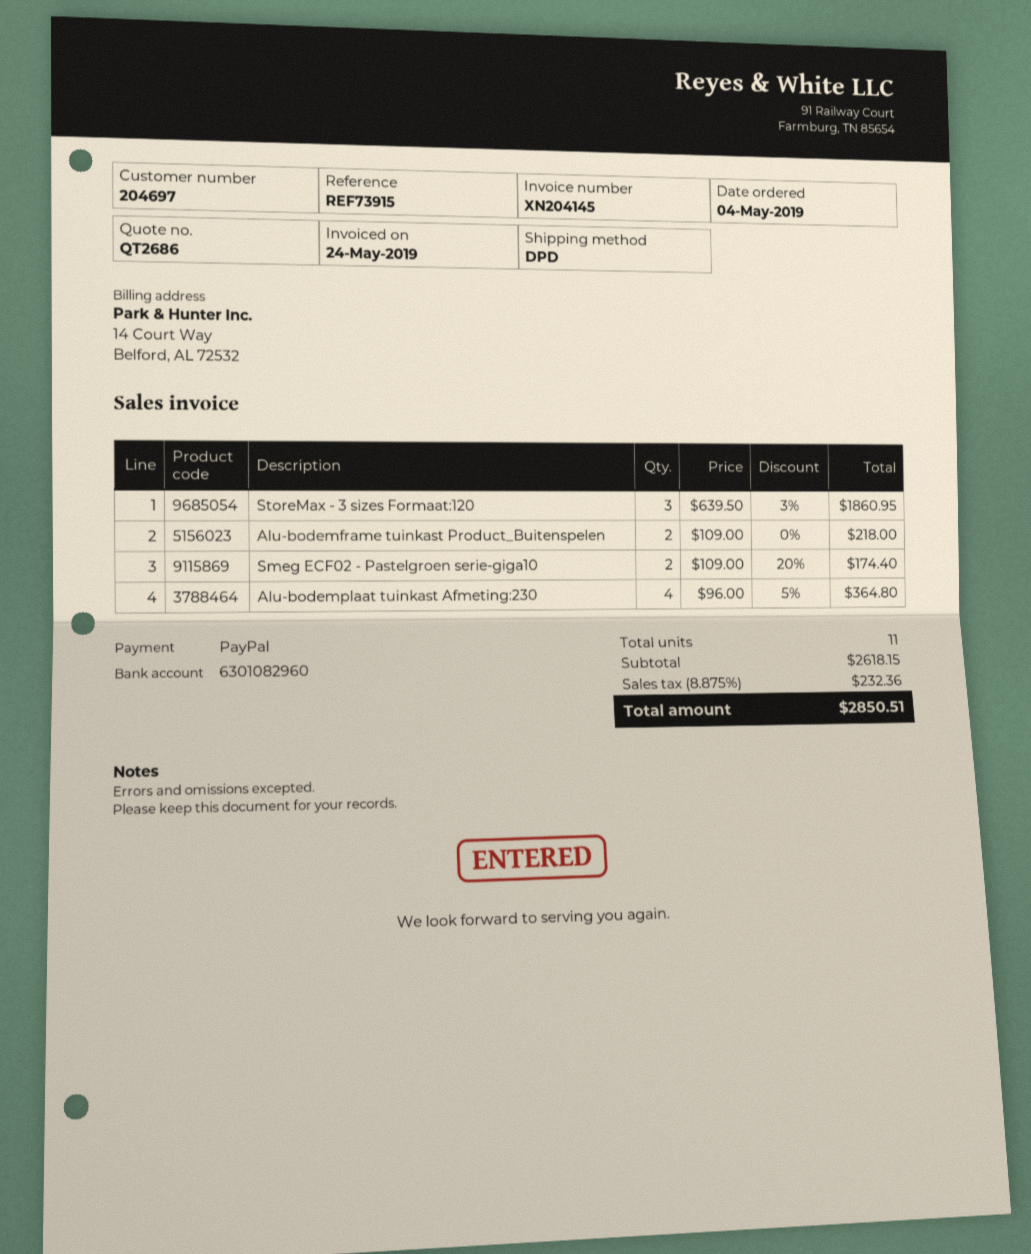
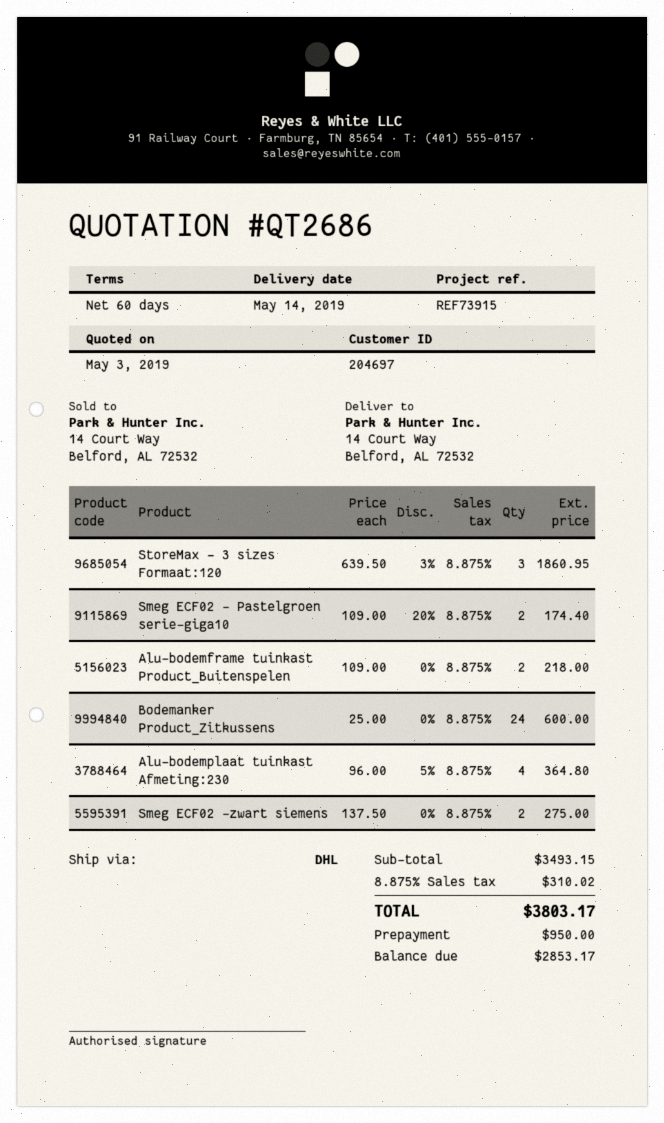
shipping method: DPD -> DHL
Bodemanker Product_Zitkussens: none -> 24 x 25.00 = 600.00
Smeg ECF02 -zwart siemens: none -> 2 x 137.50 = 275.00
subtotal: 2618.15 -> 3493.15
tax: 8.875% = 232.36 -> 8.875% = 310.02
total: 2850.51 -> 3803.17

